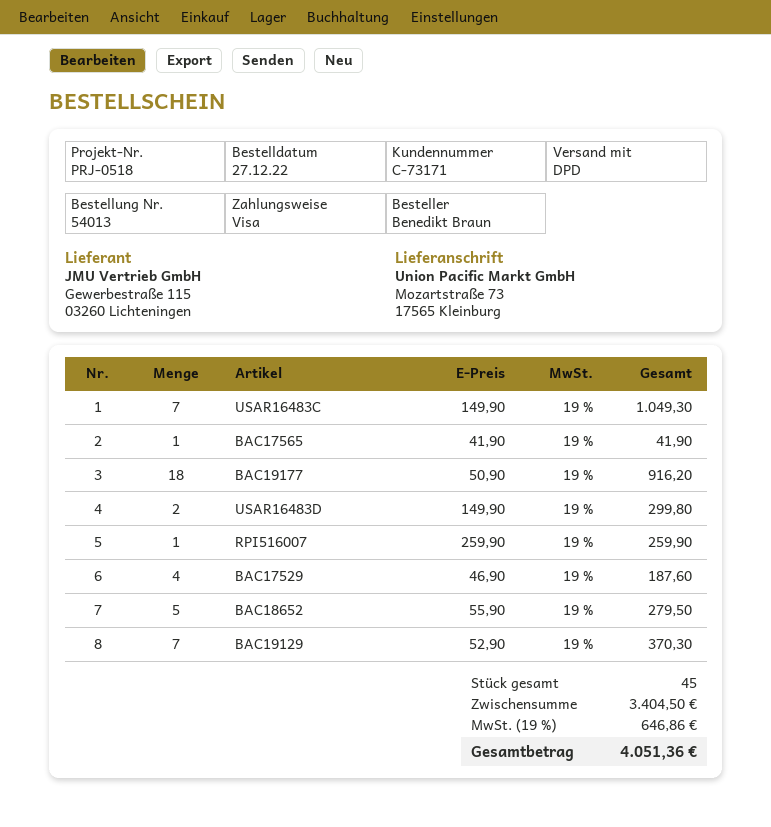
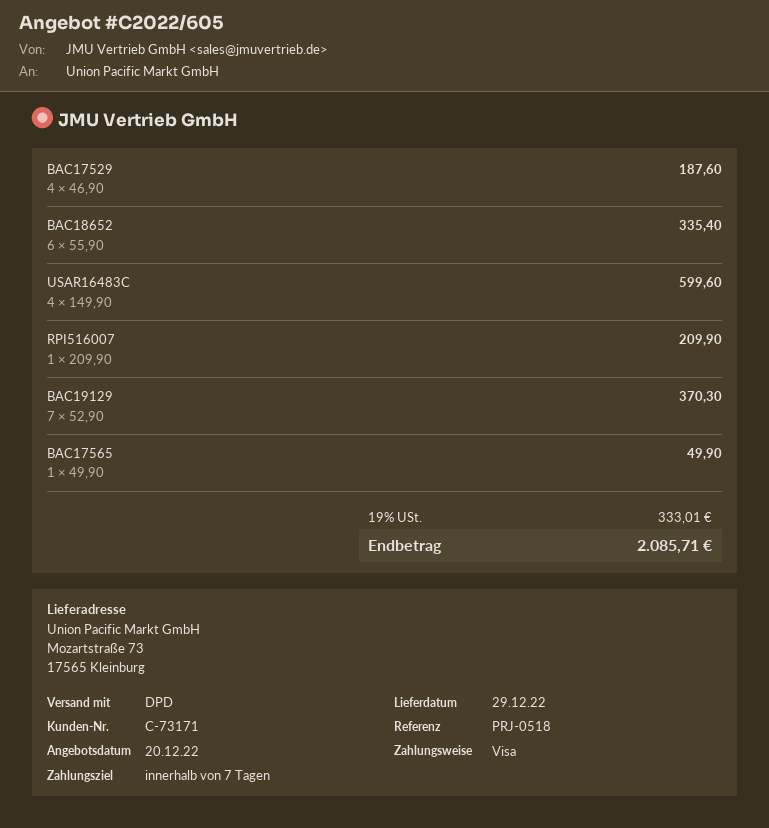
USAR16483C: 7 x 149.90 = 1049.30 -> 4 x 149.90 = 599.60
BAC17565: 1 x 41.90 = 41.90 -> 1 x 49.90 = 49.90
BAC19177: 18 x 50.90 = 916.20 -> none
USAR16483D: 2 x 149.90 = 299.80 -> none
RPI516007: 1 x 259.90 = 259.90 -> 1 x 209.90 = 209.90
BAC18652: 5 x 55.90 = 279.50 -> 6 x 55.90 = 335.40
tax: 19% = 646.86 -> 19% = 333.01
total: 4051.36 -> 2085.71

